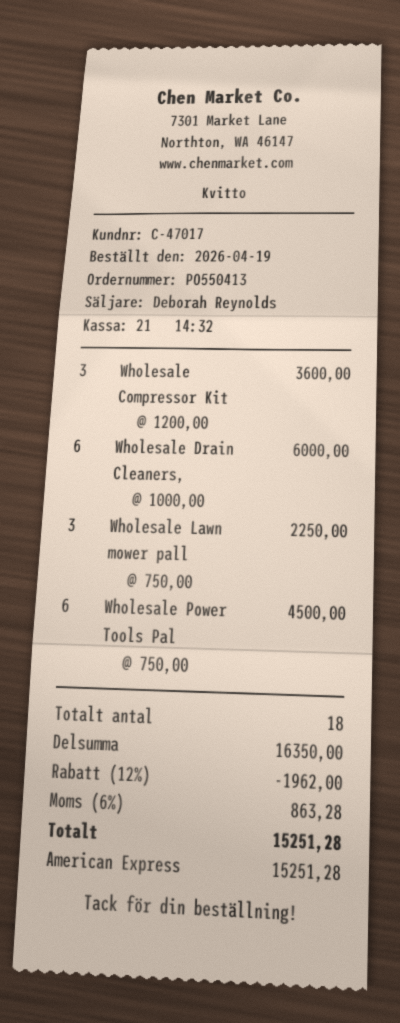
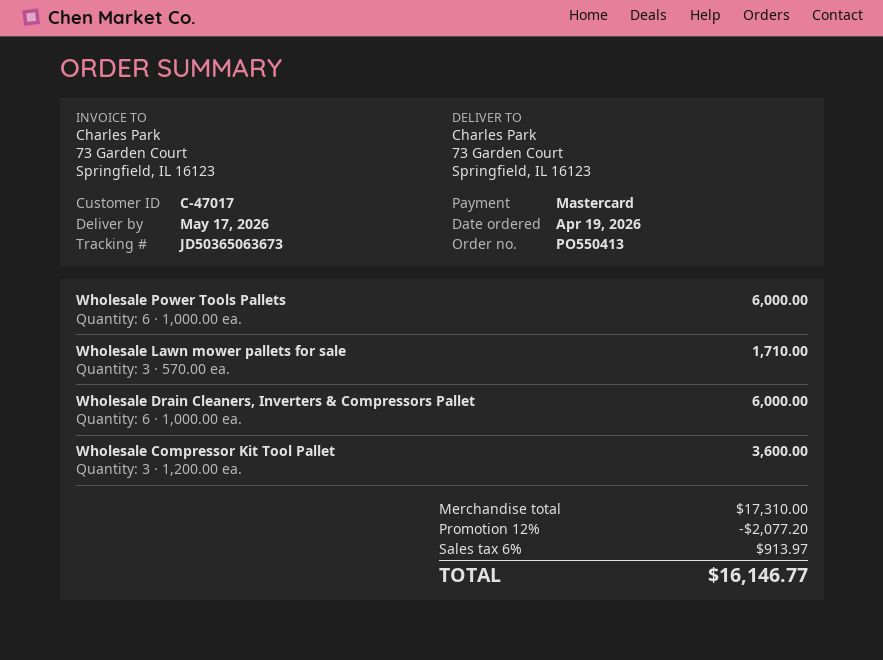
payment method: American Express -> Mastercard
Wholesale Lawn mower pall: 3 x 750.00 = 2250.00 -> 3 x 570.00 = 1710.00
Wholesale Power Tools Pal: 6 x 750.00 = 4500.00 -> 6 x 1000.00 = 6000.00
subtotal: 16350.00 -> 17310.00
discount: 12% = 1962.00 -> 12% = 2077.20
tax: 6% = 863.28 -> 6% = 913.97
total: 15251.28 -> 16146.77

